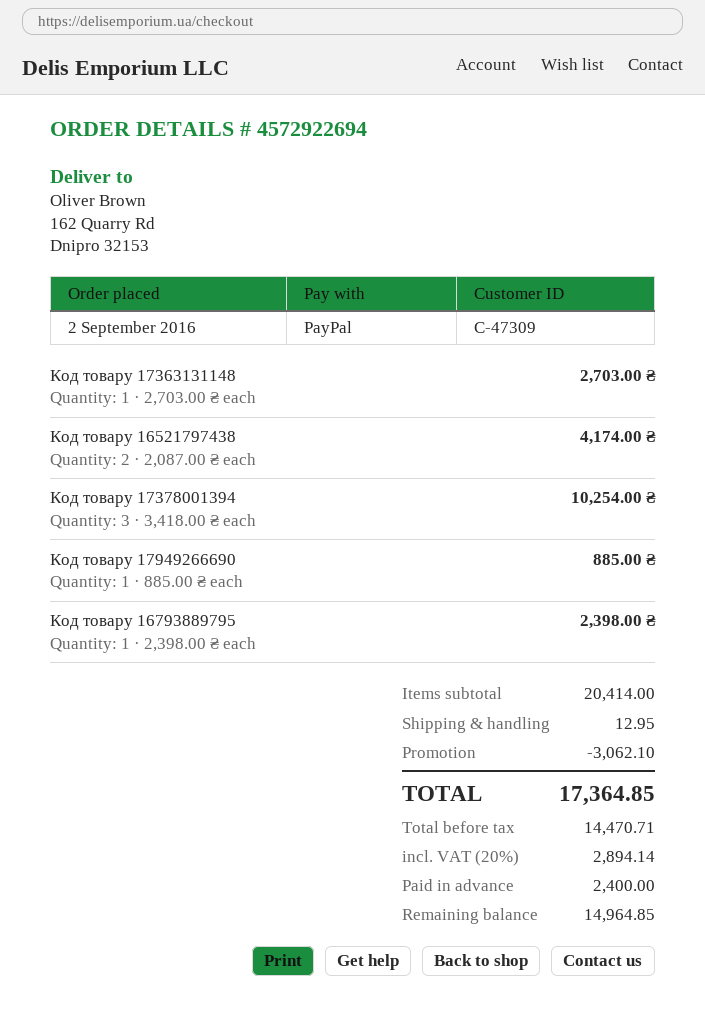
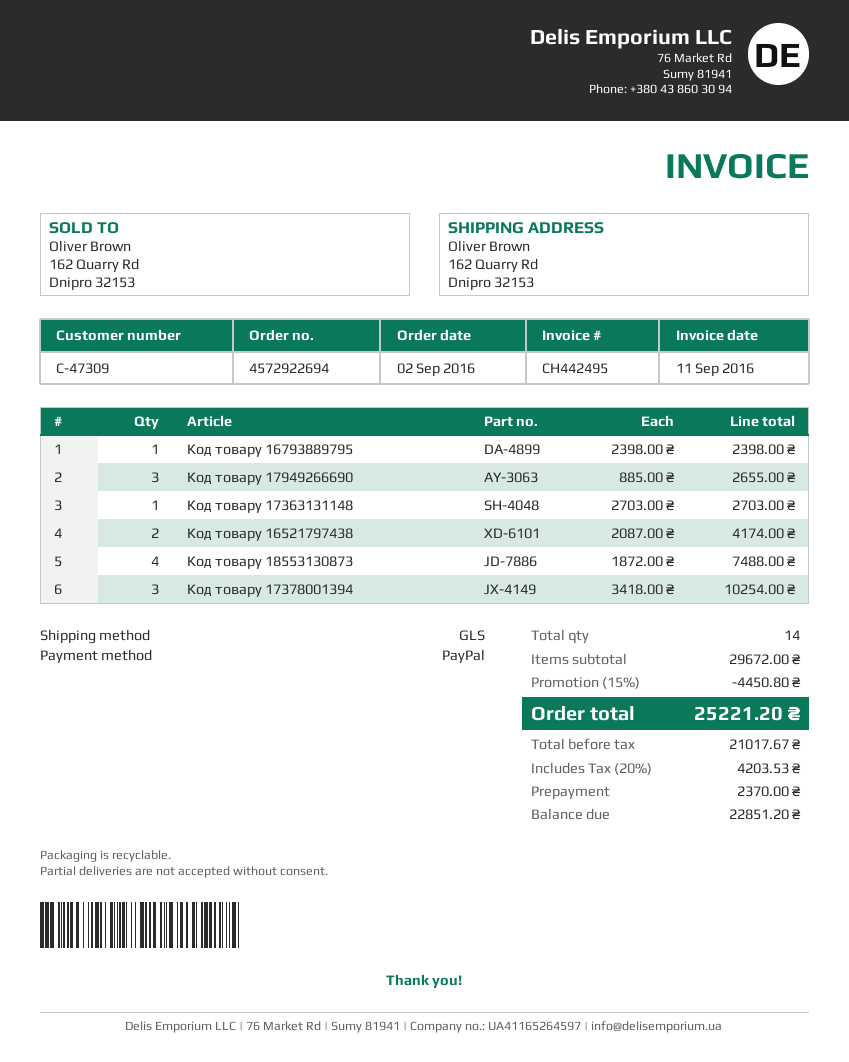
Код товару 17949266690: 1 x 885.00 = 885.00 -> 3 x 885.00 = 2655.00
Код товару 18553130873: none -> 4 x 1872.00 = 7488.00
subtotal: 20414.00 -> 29672.00
discount: 3062.10 -> 4450.80
shipping: 12.95 -> none
net: 14470.71 -> 21017.67
tax: 20% = 2894.14 -> 20% = 4203.53
total: 17364.85 -> 25221.20
deposit: 2400.00 -> 2370.00
balance: 14964.85 -> 22851.20

